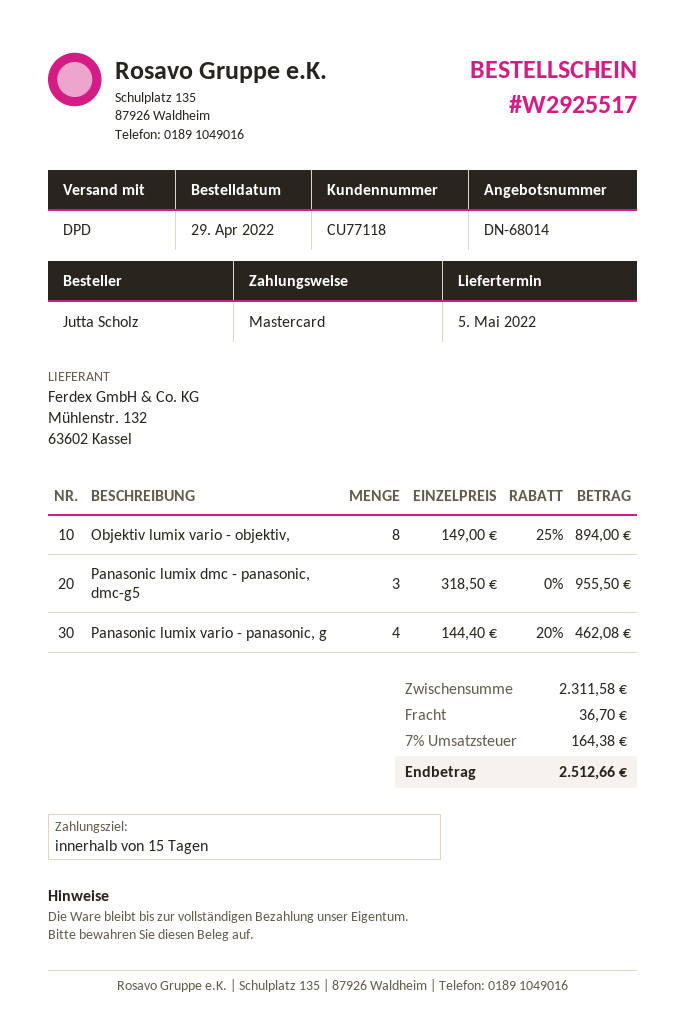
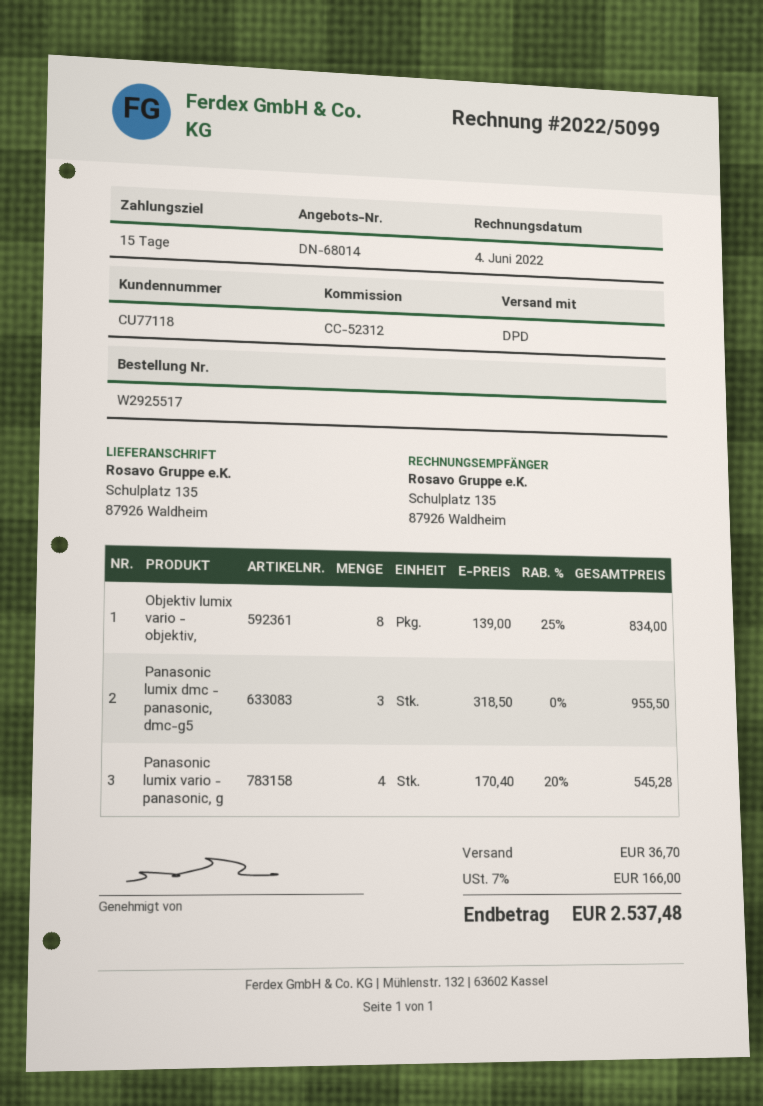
Objektiv lumix vario - objektiv,: 8 x 149.00 - 25% = 894.00 -> 8 x 139.00 - 25% = 834.00
Panasonic lumix vario - panasonic, g: 4 x 144.40 - 20% = 462.08 -> 4 x 170.40 - 20% = 545.28
tax: 7% = 164.38 -> 7% = 166.00
total: 2512.66 -> 2537.48

